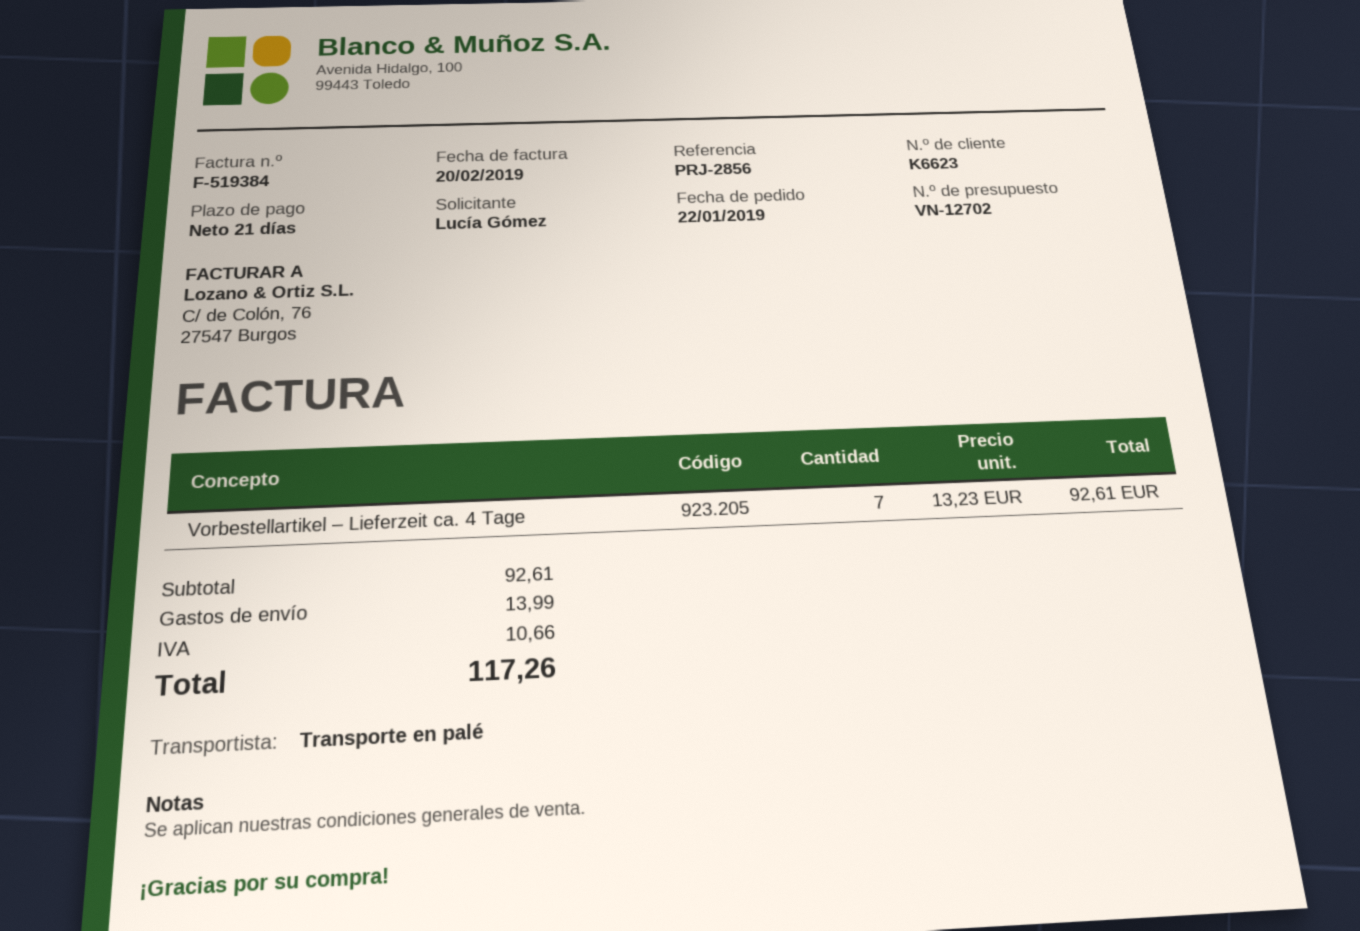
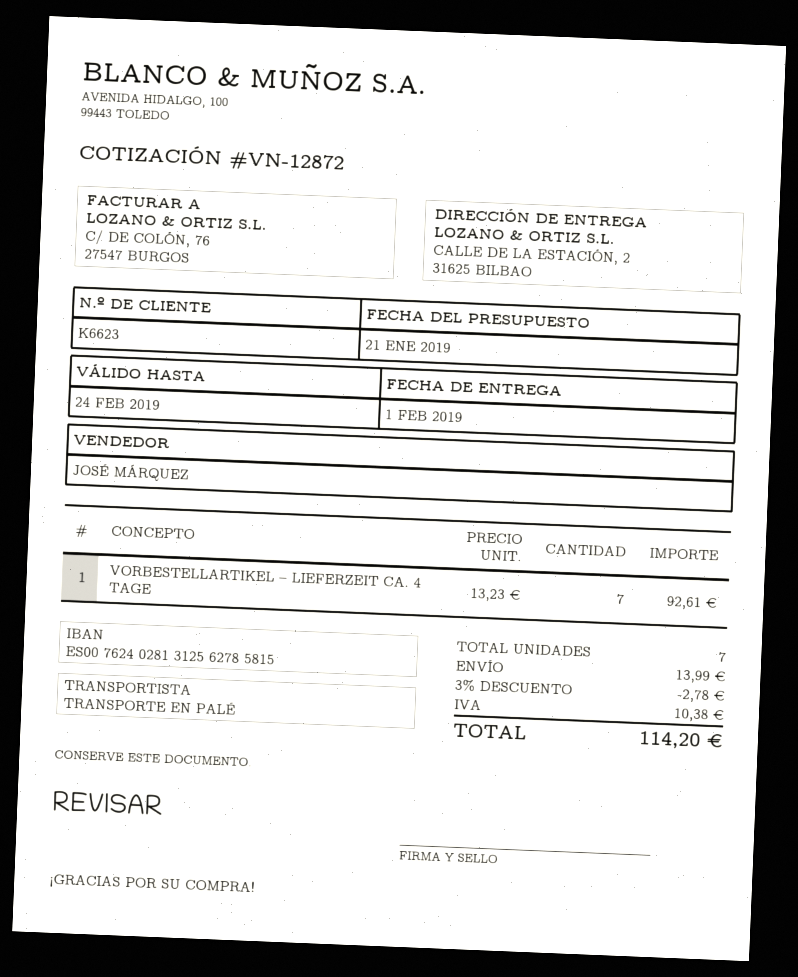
quote number: VN-12702 -> VN-12872
discount: none -> 3% = 2.78
tax: 10.66 -> 10.38
total: 117.26 -> 114.20

